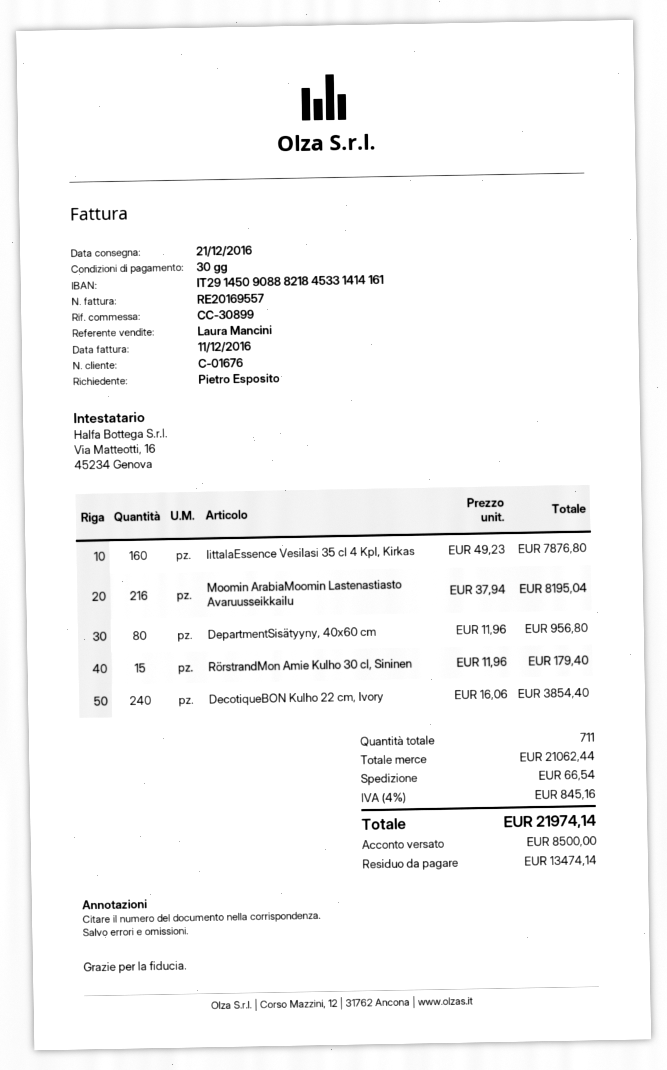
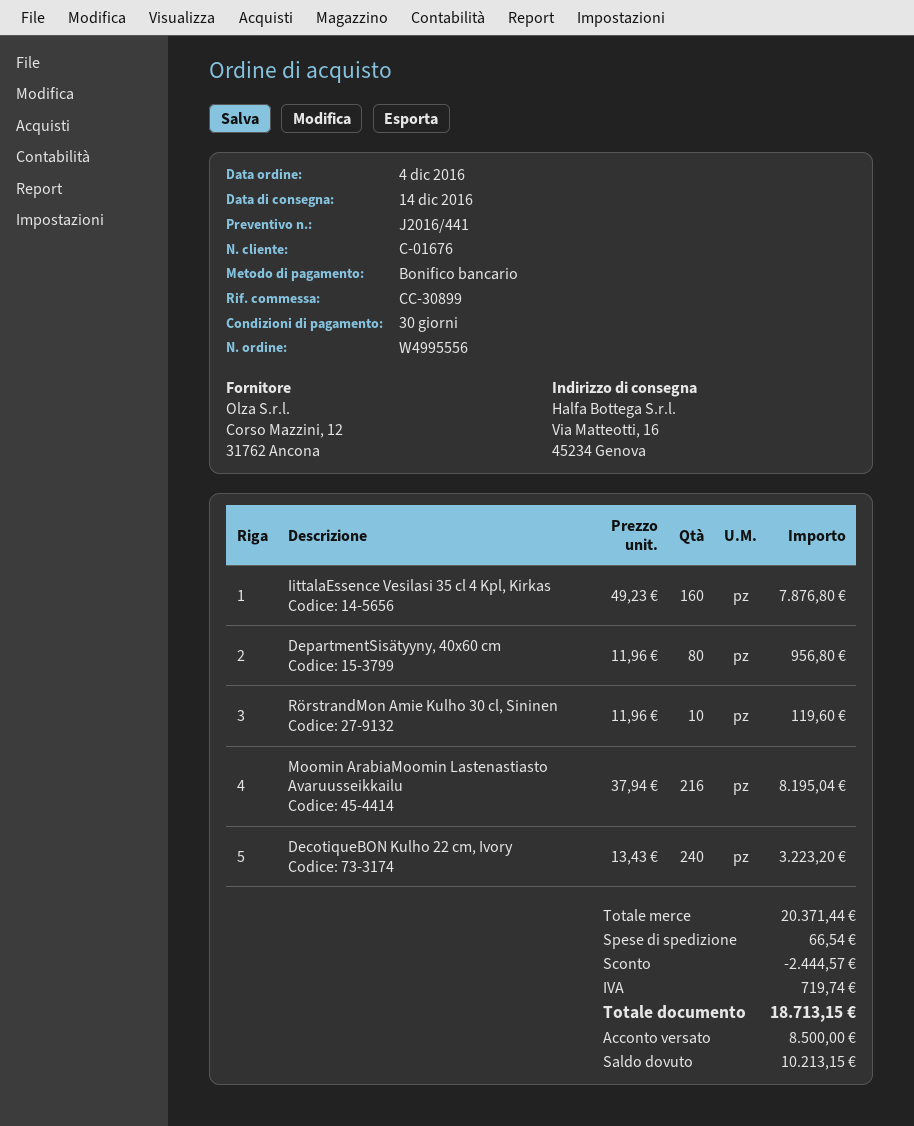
delivery date: 2016-12-21 -> 2016-12-14
RörstrandMon Amie Kulho 30 cl, Sininen: 15 x 11.96 = 179.40 -> 10 x 11.96 = 119.60
DecotiqueBON Kulho 22 cm, Ivory: 240 x 16.06 = 3854.40 -> 240 x 13.43 = 3223.20
subtotal: 21062.44 -> 20371.44
discount: none -> 2444.57
tax: 845.16 -> 719.74
total: 21974.14 -> 18713.15
balance: 13474.14 -> 10213.15

